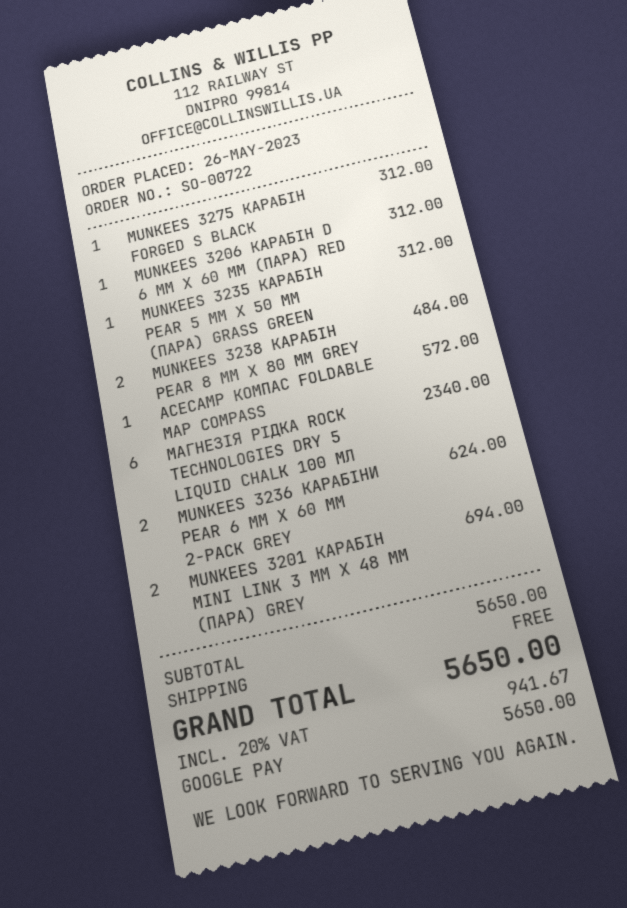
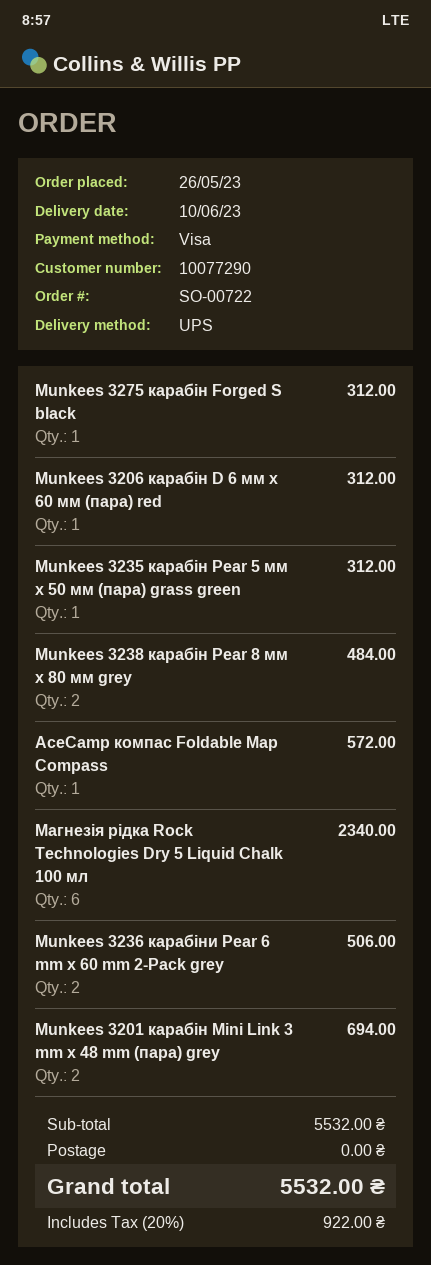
payment method: Google Pay -> Visa
MUNKEES 3236 КАРАБІНИ PEAR 6 MM X 60 MM 2-PACK GREY: 2 for 624.00 -> 2 for 506.00
subtotal: 5650.00 -> 5532.00
tax: 20% = 941.67 -> 20% = 922.00
total: 5650.00 -> 5532.00

